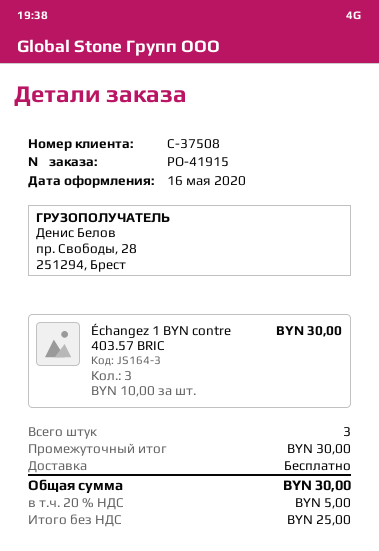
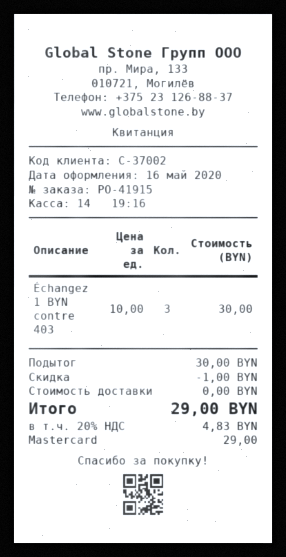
customer number: C-37508 -> C-37002
discount: none -> 1.00
tax: 20% = 5.00 -> 20% = 4.83
total: 30.00 -> 29.00

